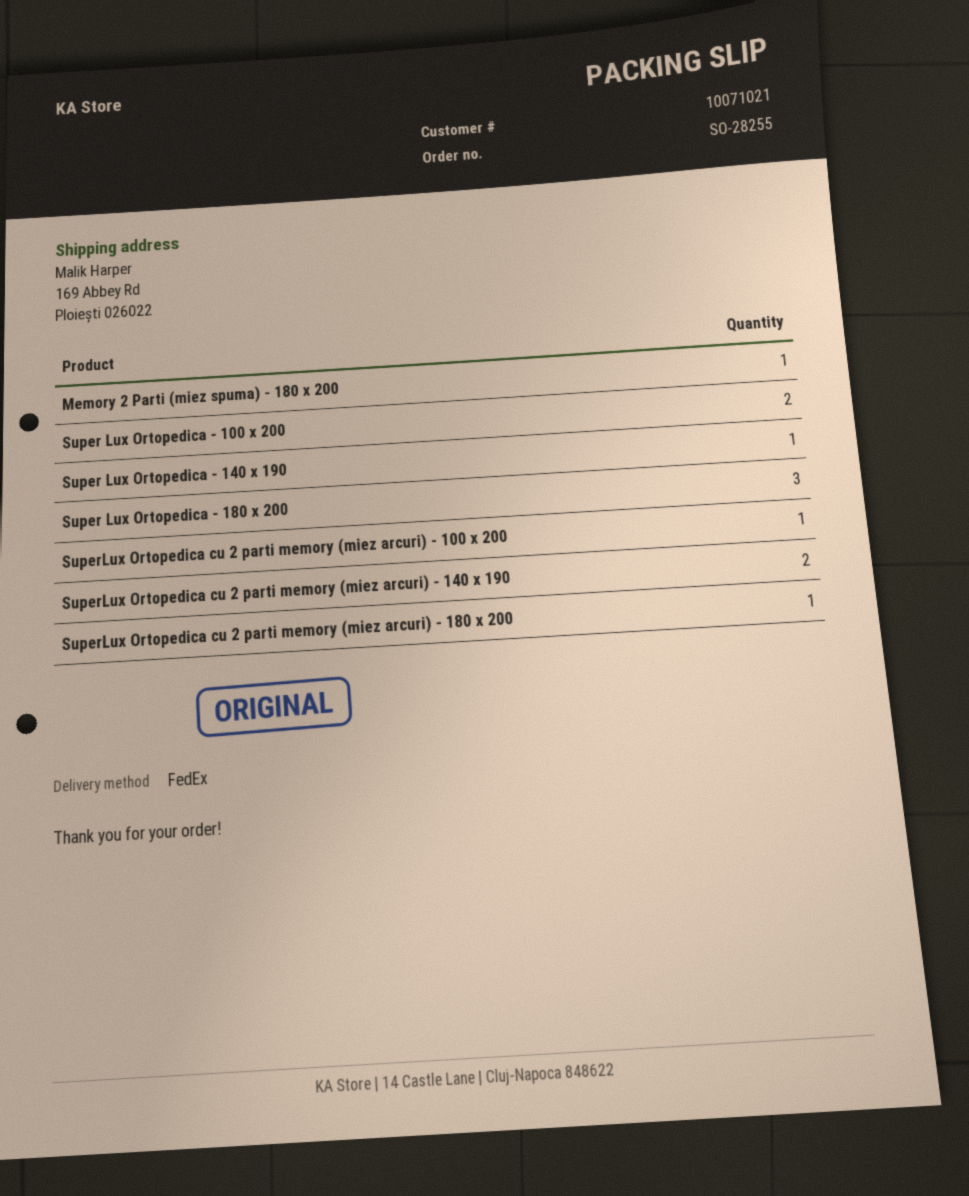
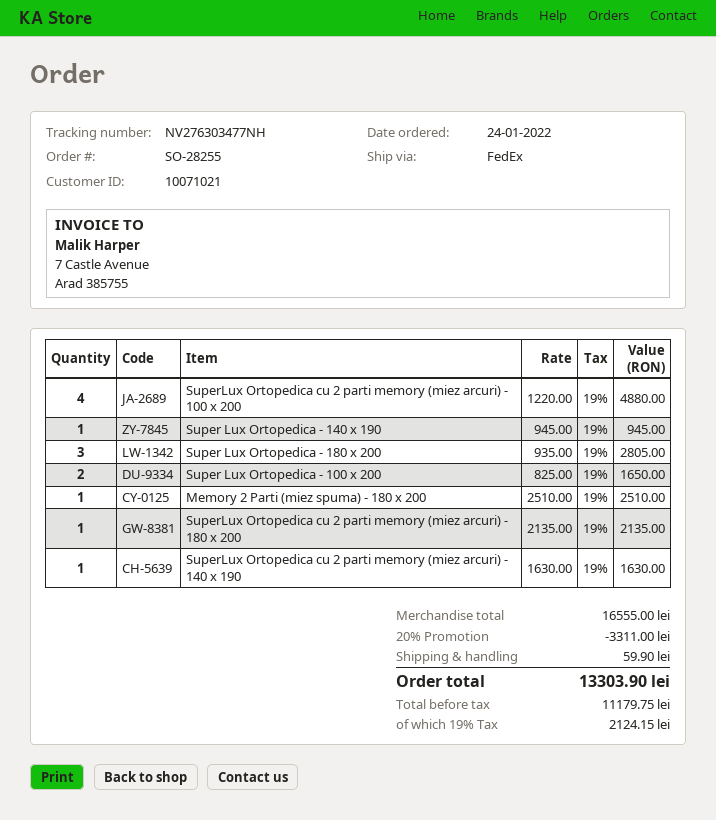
SuperLux Ortopedica cu 2 parti memory (miez arcuri) - 100 x 200: 1 -> 4
SuperLux Ortopedica cu 2 parti memory (miez arcuri) - 140 x 190: 2 -> 1

